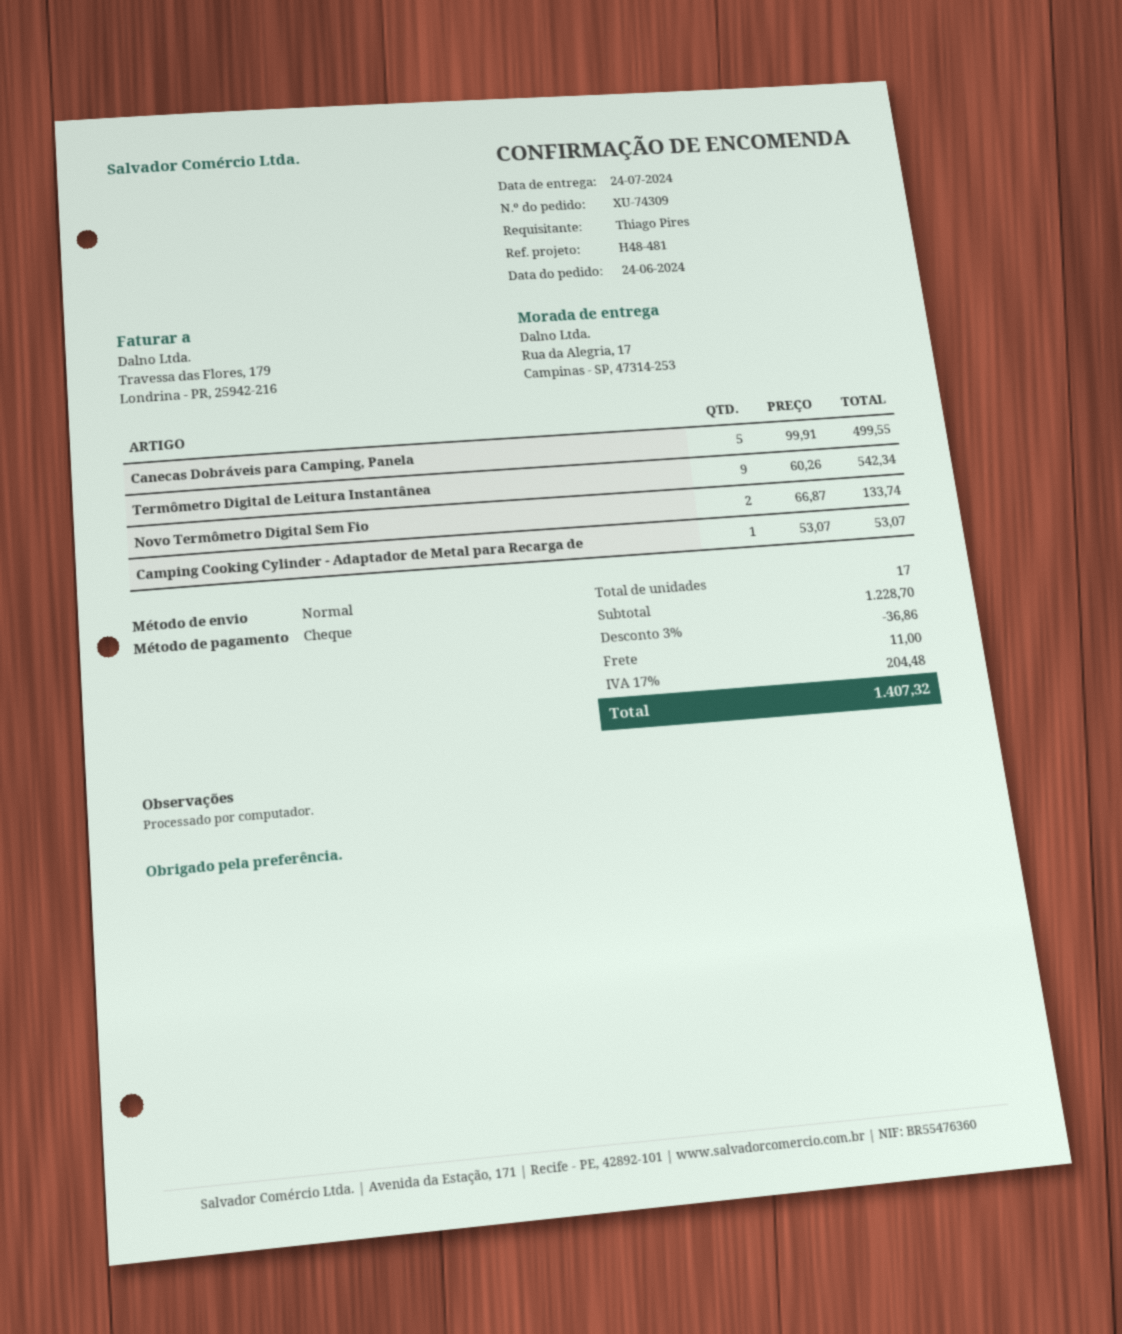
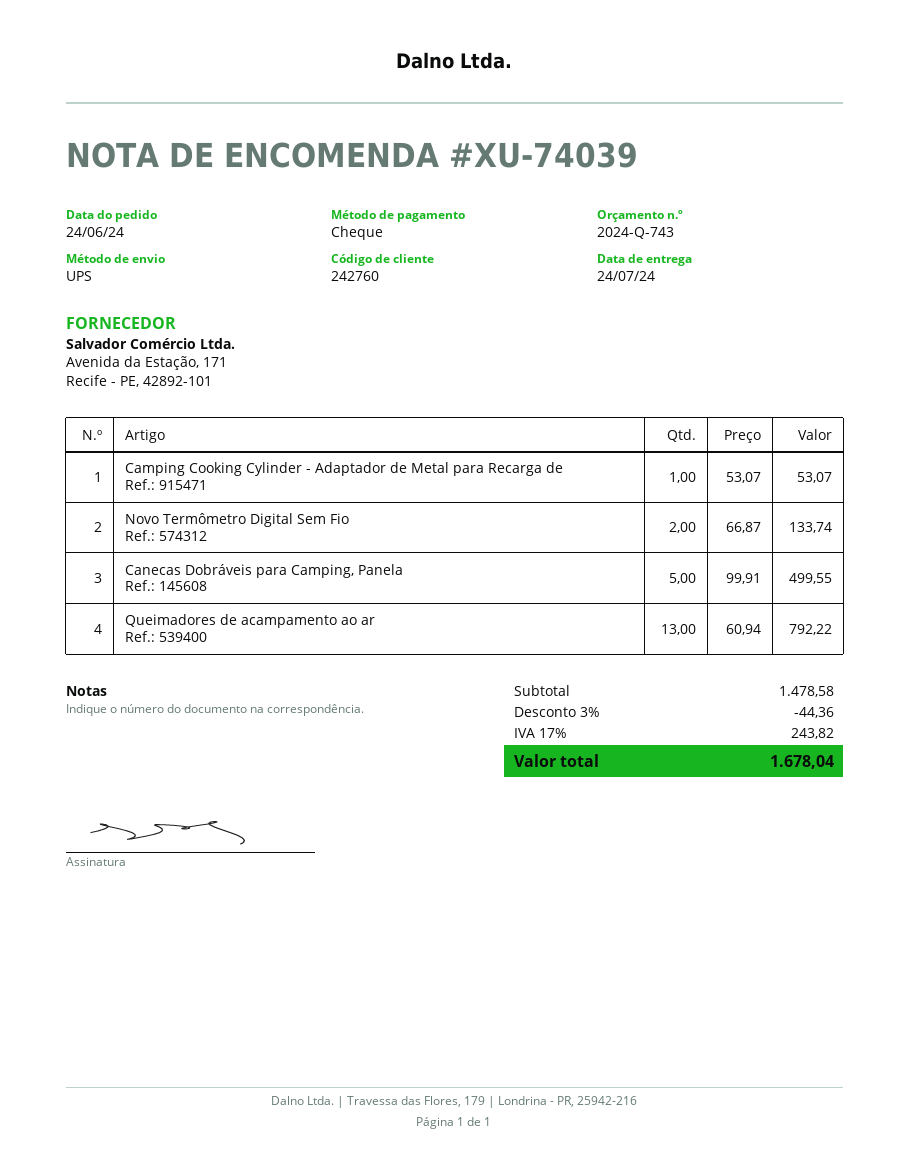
order number: XU-74309 -> XU-74039
shipping method: standard -> UPS
Termômetro Digital de Leitura Instantânea: 9 x 60.26 = 542.34 -> none
Queimadores de acampamento ao ar: none -> 13 x 60.94 = 792.22
subtotal: 1228.70 -> 1478.58
discount: 3% = 36.86 -> 3% = 44.36
shipping: 11.00 -> none
tax: 17% = 204.48 -> 17% = 243.82
total: 1407.32 -> 1678.04

